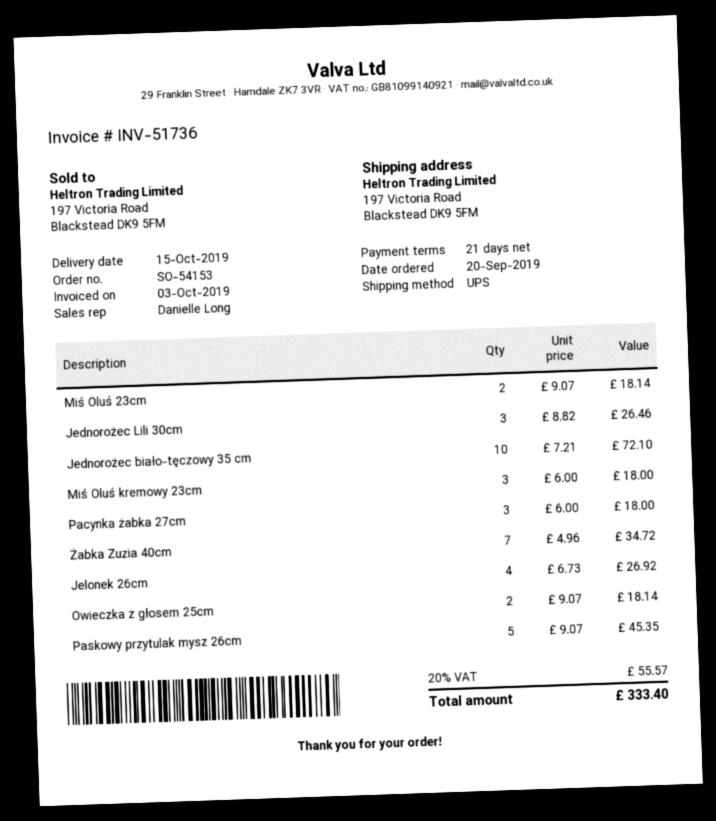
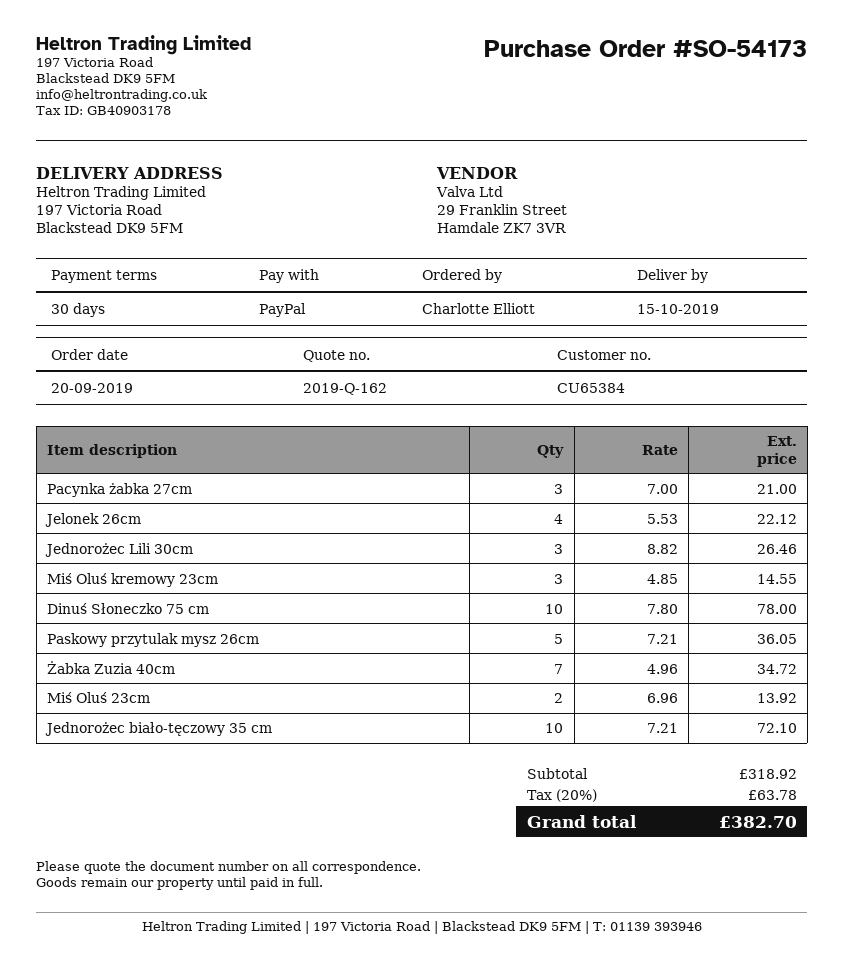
order number: SO-54153 -> SO-54173
payment terms: 21 days -> 30 days
Miś Oluś 23cm: 2 x 9.07 = 18.14 -> 2 x 6.96 = 13.92
Miś Oluś kremowy 23cm: 3 x 6.00 = 18.00 -> 3 x 4.85 = 14.55
Pacynka żabka 27cm: 3 x 6.00 = 18.00 -> 3 x 7.00 = 21.00
Jelonek 26cm: 4 x 6.73 = 26.92 -> 4 x 5.53 = 22.12
Owieczka z głosem 25cm: 2 x 9.07 = 18.14 -> none
Paskowy przytulak mysz 26cm: 5 x 9.07 = 45.35 -> 5 x 7.21 = 36.05
Dinuś Słoneczko 75 cm: none -> 10 x 7.80 = 78.00
tax: 20% = 55.57 -> 20% = 63.78
total: 333.40 -> 382.70

